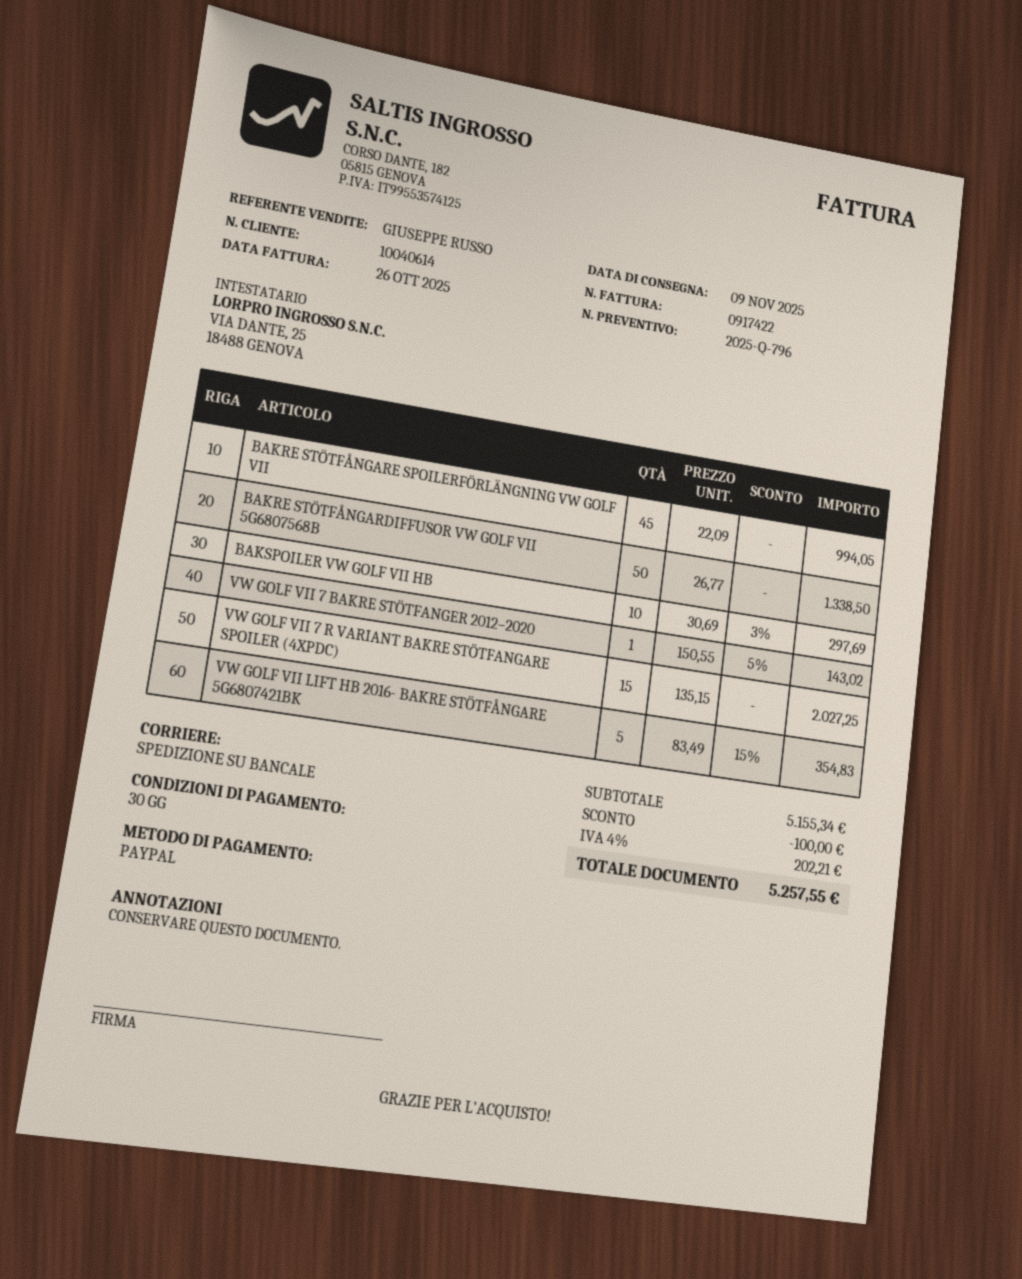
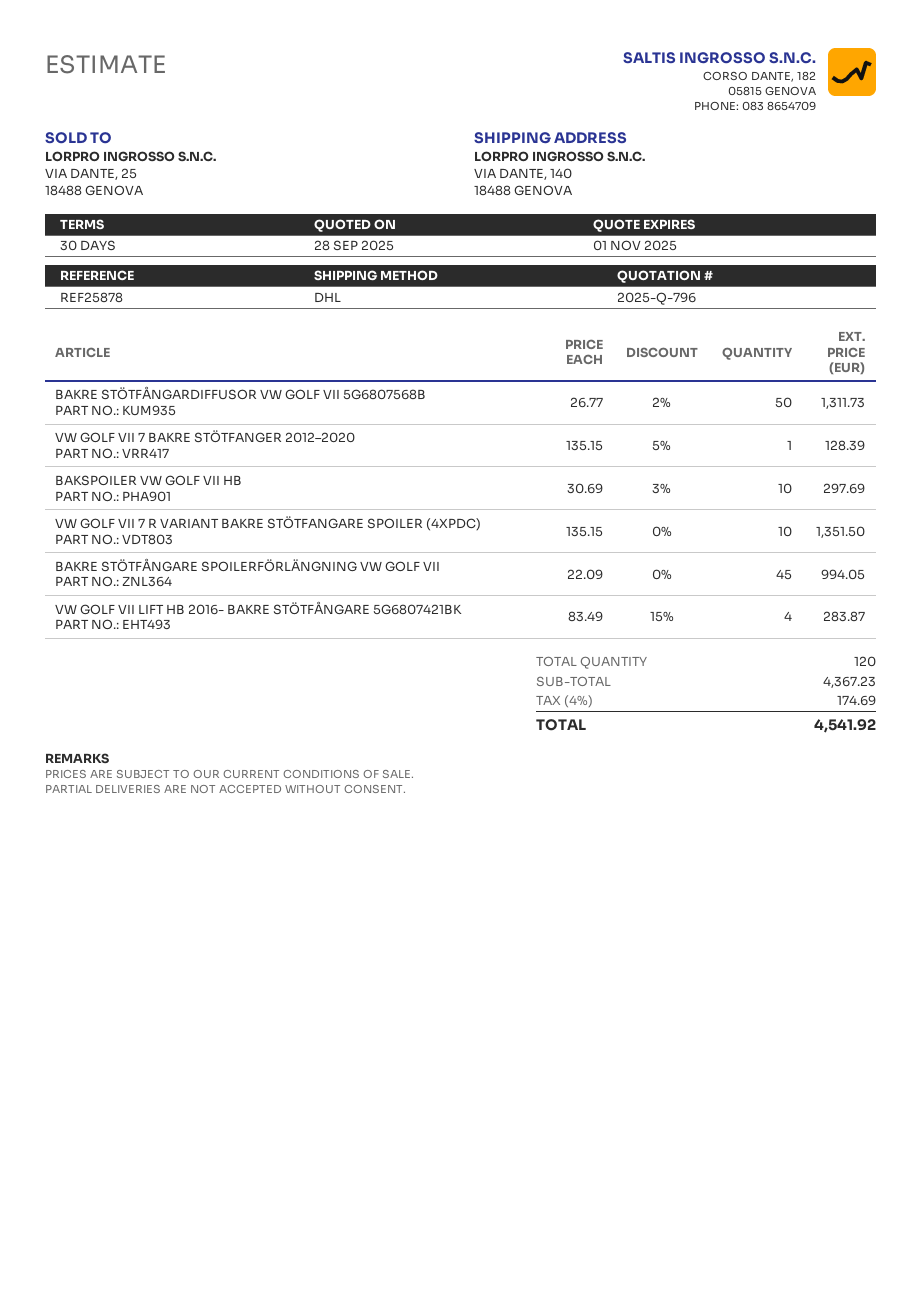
shipping method: pallet freight -> DHL
BAKRE STÖTFÅNGARDIFFUSOR VW GOLF VII 5G6807568B: 50 x 26.77 = 1338.50 -> 50 x 26.77 - 2% = 1311.73
VW GOLF VII 7 BAKRE STÖTFANGER 2012–2020: 1 x 150.55 - 5% = 143.02 -> 1 x 135.15 - 5% = 128.39
VW GOLF VII 7 R VARIANT BAKRE STÖTFANGARE SPOILER (4XPDC): 15 x 135.15 = 2027.25 -> 10 x 135.15 = 1351.50
VW GOLF VII LIFT HB 2016- BAKRE STÖTFÅNGARE 5G6807421BK: 5 x 83.49 - 15% = 354.83 -> 4 x 83.49 - 15% = 283.87
subtotal: 5155.34 -> 4367.23
discount: 100.00 -> none
tax: 4% = 202.21 -> 4% = 174.69
total: 5257.55 -> 4541.92

